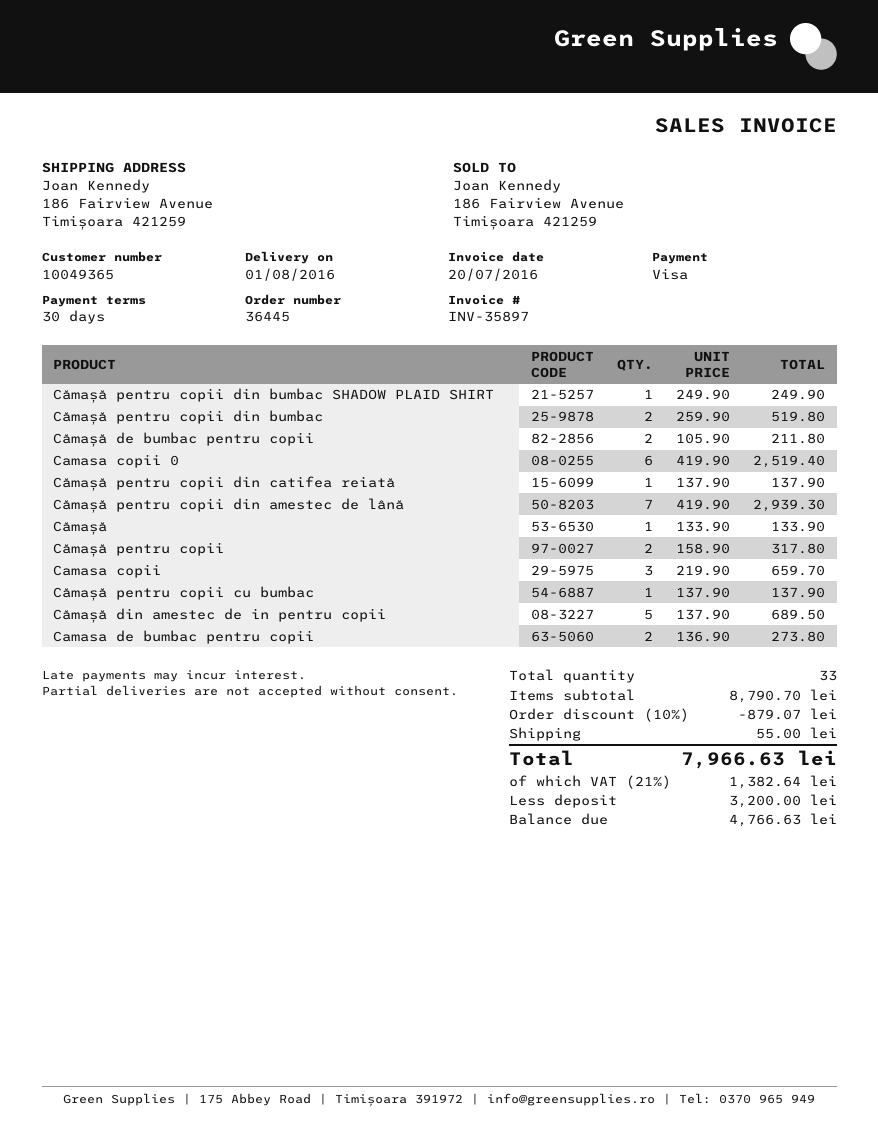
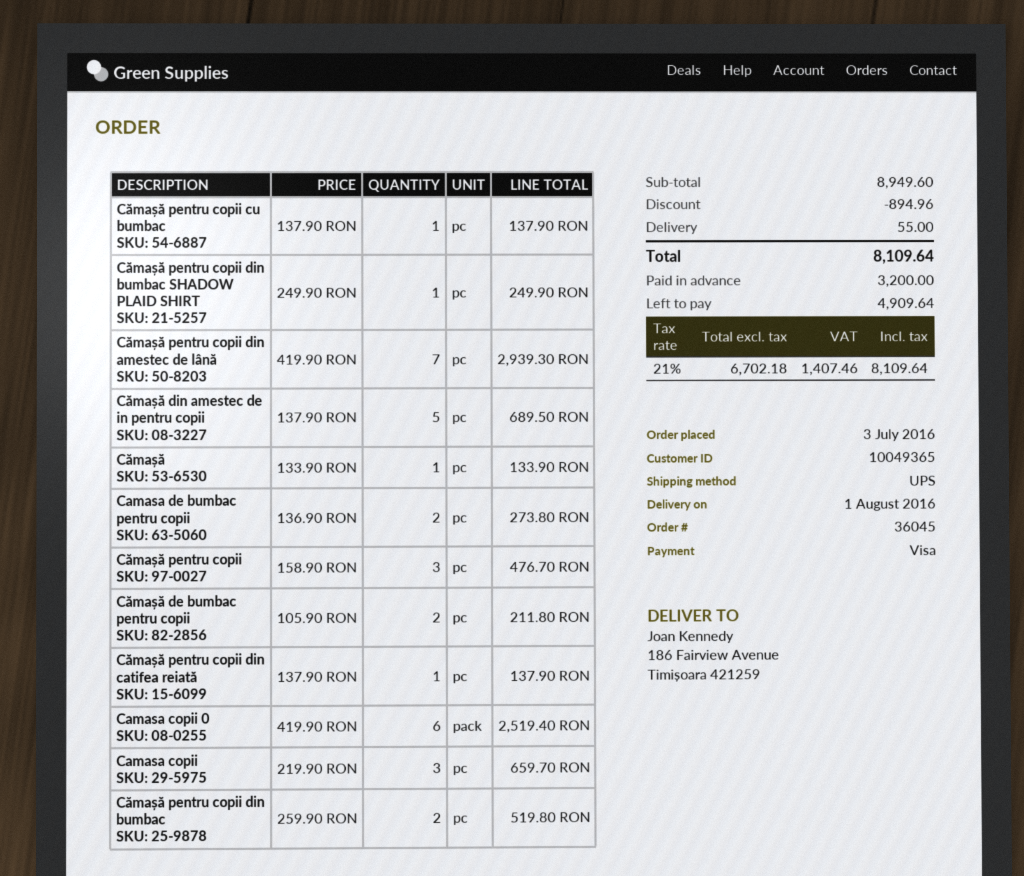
order number: 36445 -> 36045
Cămașă pentru copii: 2 x 158.90 = 317.80 -> 3 x 158.90 = 476.70
subtotal: 8790.70 -> 8949.60
discount: 879.07 -> 894.96
tax: 21% = 1382.64 -> 21% = 1407.46
total: 7966.63 -> 8109.64
balance: 4766.63 -> 4909.64

